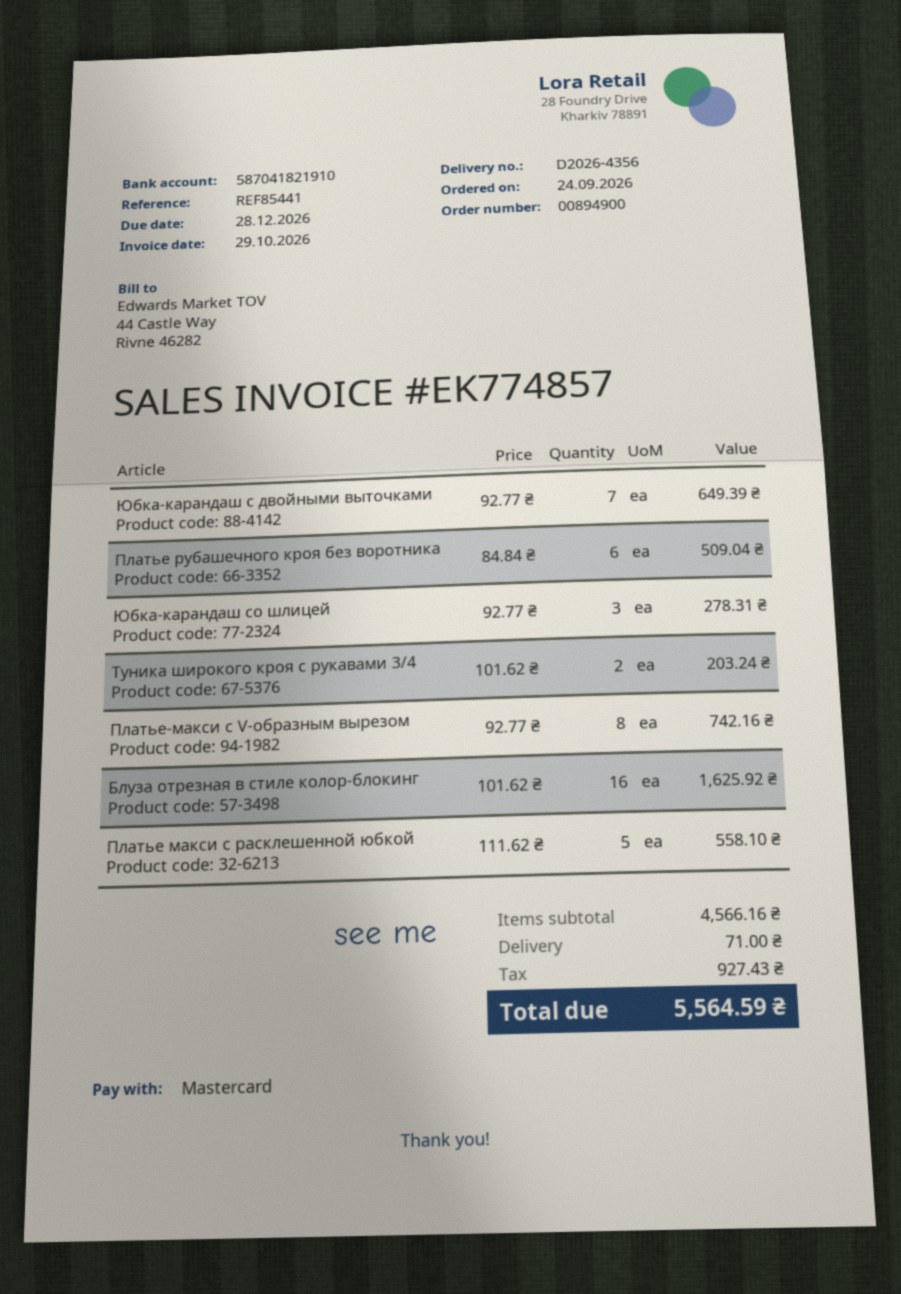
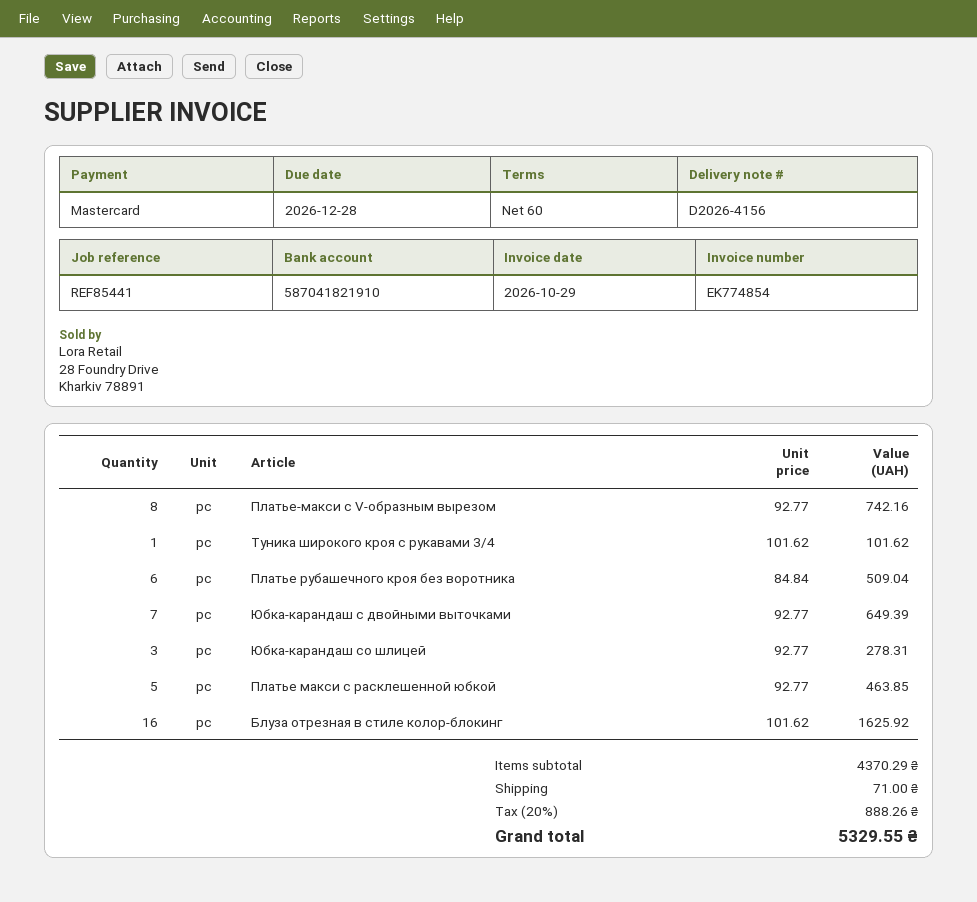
delivery note number: D2026-4356 -> D2026-4156
invoice number: EK774857 -> EK774854
Туника широкого кроя с рукавами 3/4: 2 x 101.62 = 203.24 -> 1 x 101.62 = 101.62
Платье макси с расклешенной юбкой: 5 x 111.62 = 558.10 -> 5 x 92.77 = 463.85
subtotal: 4566.16 -> 4370.29
tax: 927.43 -> 888.26
total: 5564.59 -> 5329.55

